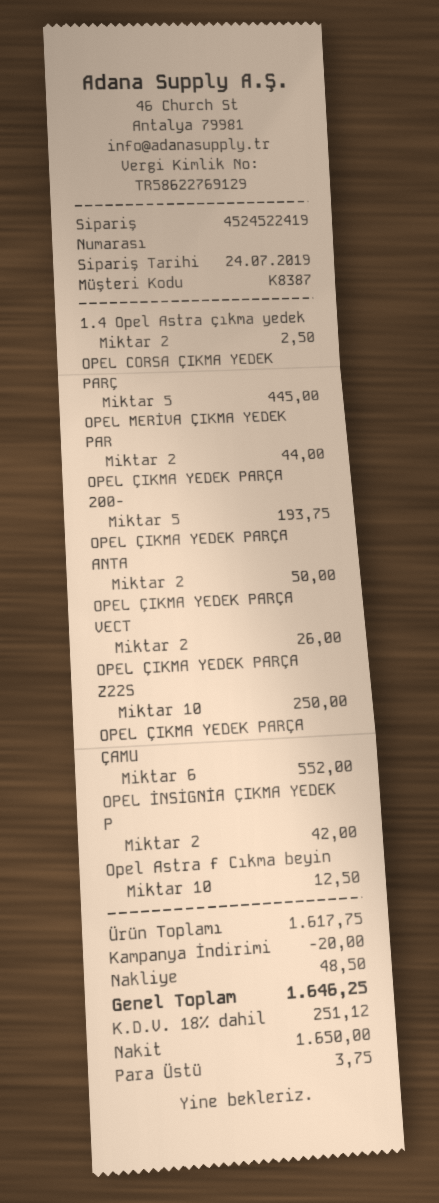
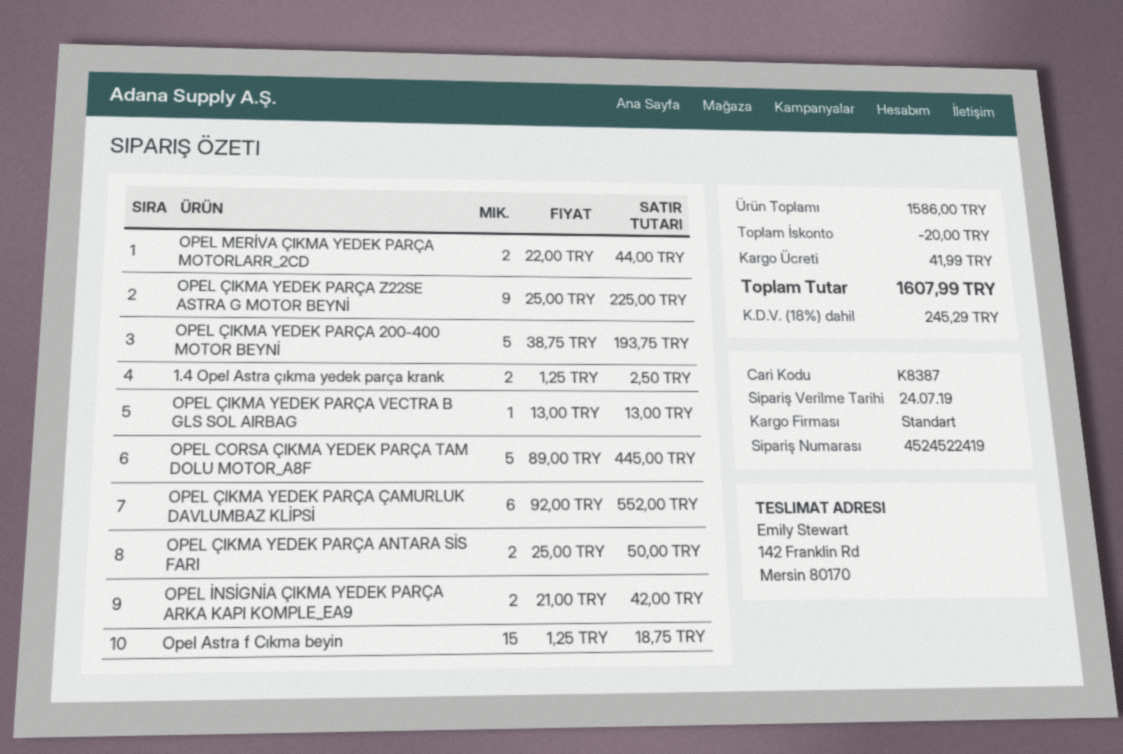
OPEL ÇIKMA YEDEK PARÇA VECT: 2 for 26.00 -> 1 for 13.00
OPEL ÇIKMA YEDEK PARÇA Z22S: 10 for 250.00 -> 9 for 225.00
Opel Astra f Cıkma beyin: 10 for 12.50 -> 15 for 18.75
subtotal: 1617.75 -> 1586.00
shipping: 48.50 -> 41.99
tax: 18% = 251.12 -> 18% = 245.29
total: 1646.25 -> 1607.99

